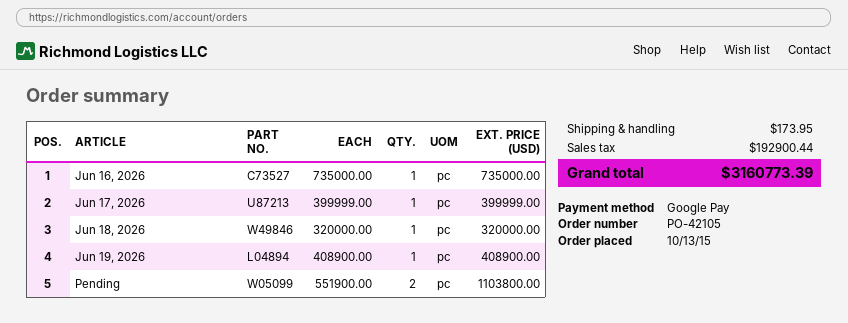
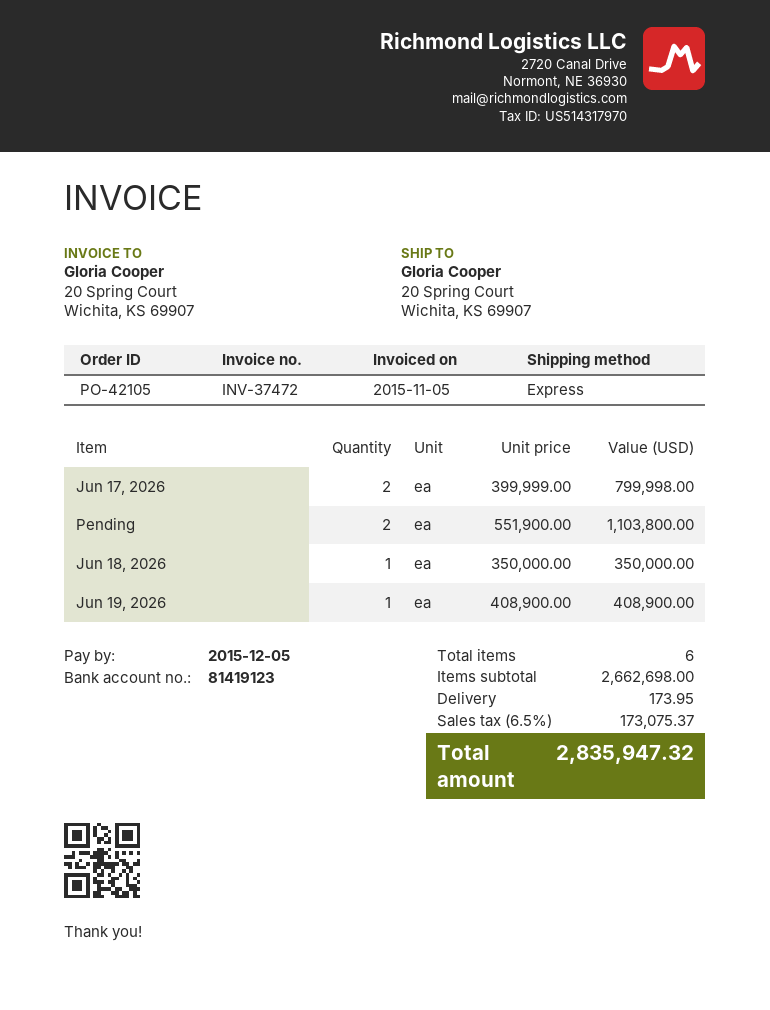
Jun 16, 2026: 1 x 735000.00 = 735000.00 -> none
Jun 17, 2026: 1 x 399999.00 = 399999.00 -> 2 x 399999.00 = 799998.00
Jun 18, 2026: 1 x 320000.00 = 320000.00 -> 1 x 350000.00 = 350000.00
tax: 192900.44 -> 173075.37
total: 3160773.39 -> 2835947.32

